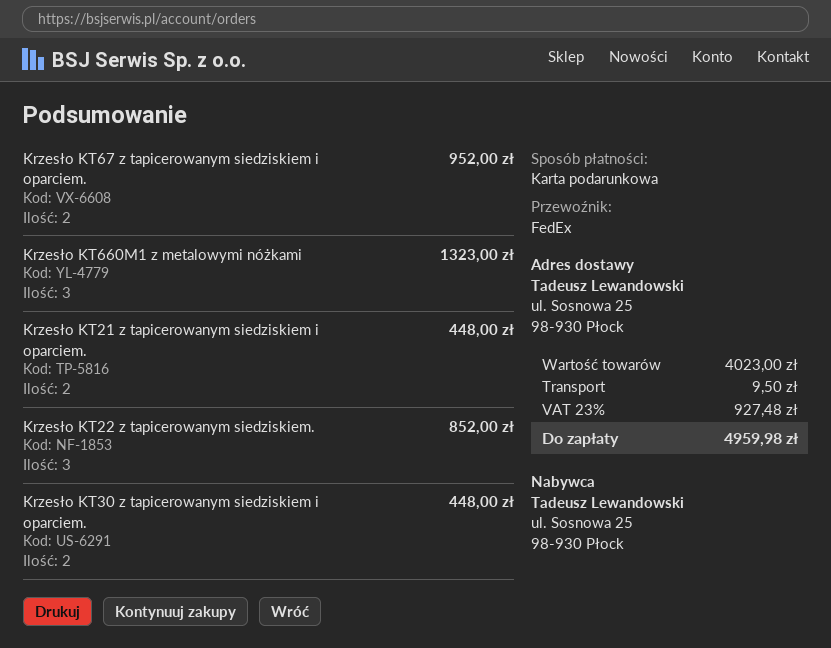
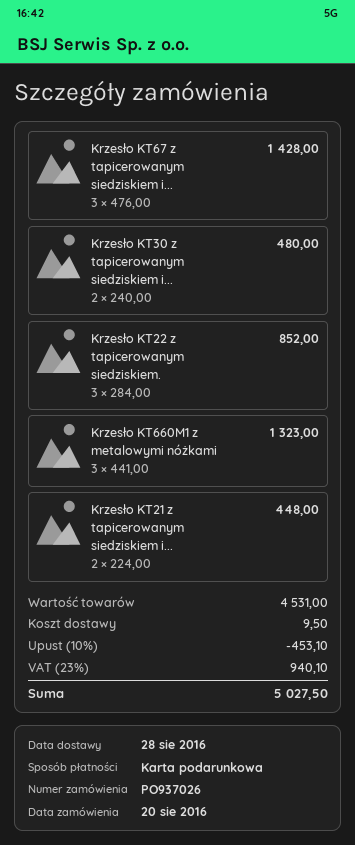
Krzesło KT67 z tapicerowanym siedziskiem i oparciem.: 2 for 952.00 -> 3 for 1428.00
Krzesło KT30 z tapicerowanym siedziskiem i oparciem.: 2 for 448.00 -> 2 for 480.00
subtotal: 4023.00 -> 4531.00
discount: none -> 10% = 453.10
tax: 23% = 927.48 -> 23% = 940.10
total: 4959.98 -> 5027.50

